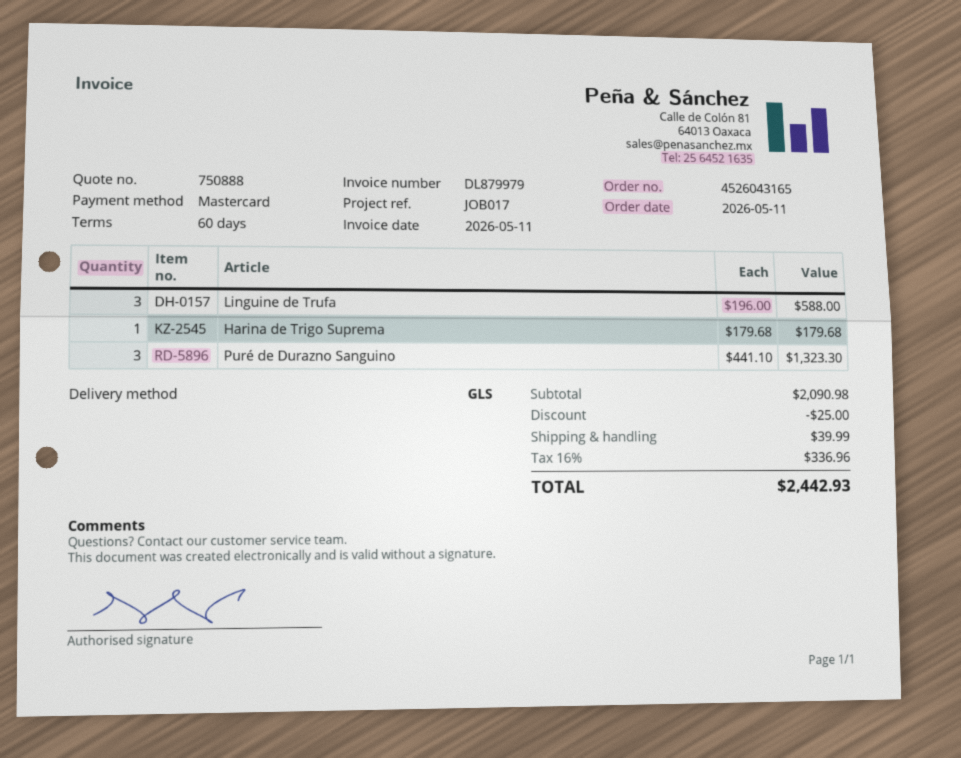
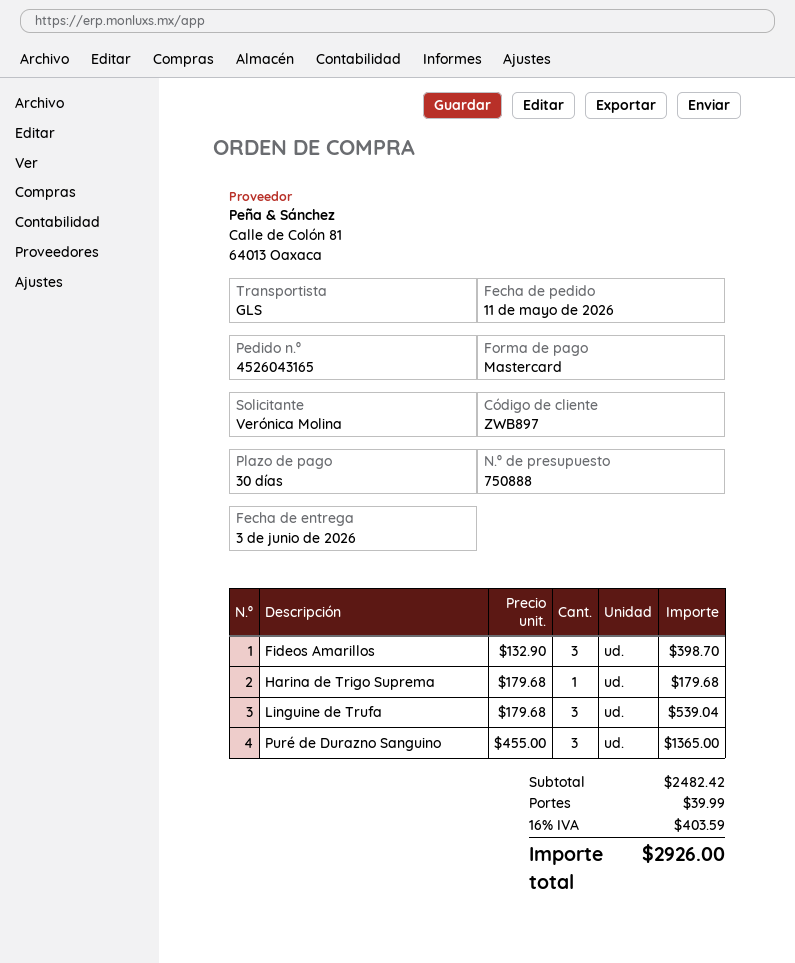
payment terms: 60 days -> 30 days
Linguine de Trufa: 3 x 196.00 = 588.00 -> 3 x 179.68 = 539.04
Puré de Durazno Sanguino: 3 x 441.10 = 1323.30 -> 3 x 455.00 = 1365.00
Fideos Amarillos: none -> 3 x 132.90 = 398.70
subtotal: 2090.98 -> 2482.42
discount: 25.00 -> none
tax: 16% = 336.96 -> 16% = 403.59
total: 2442.93 -> 2926.00

